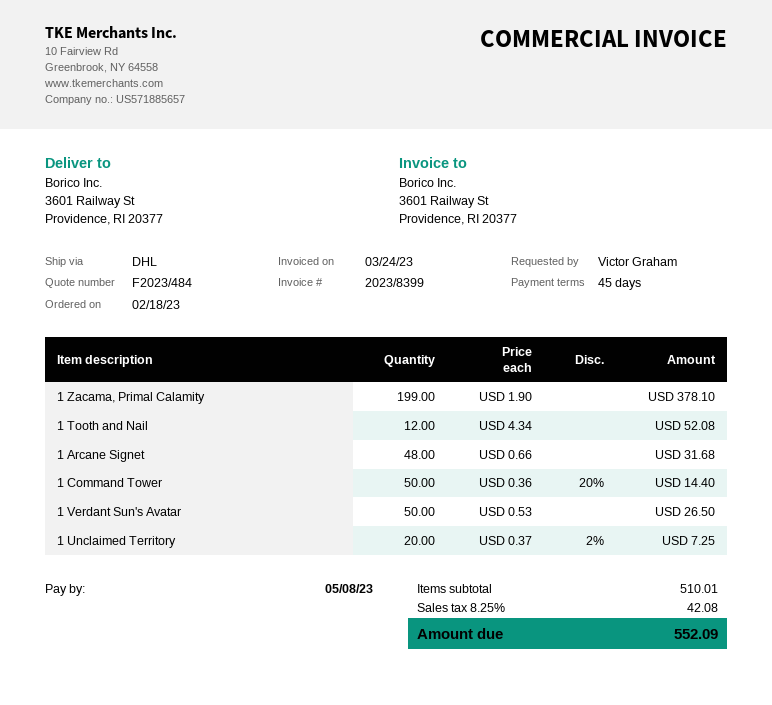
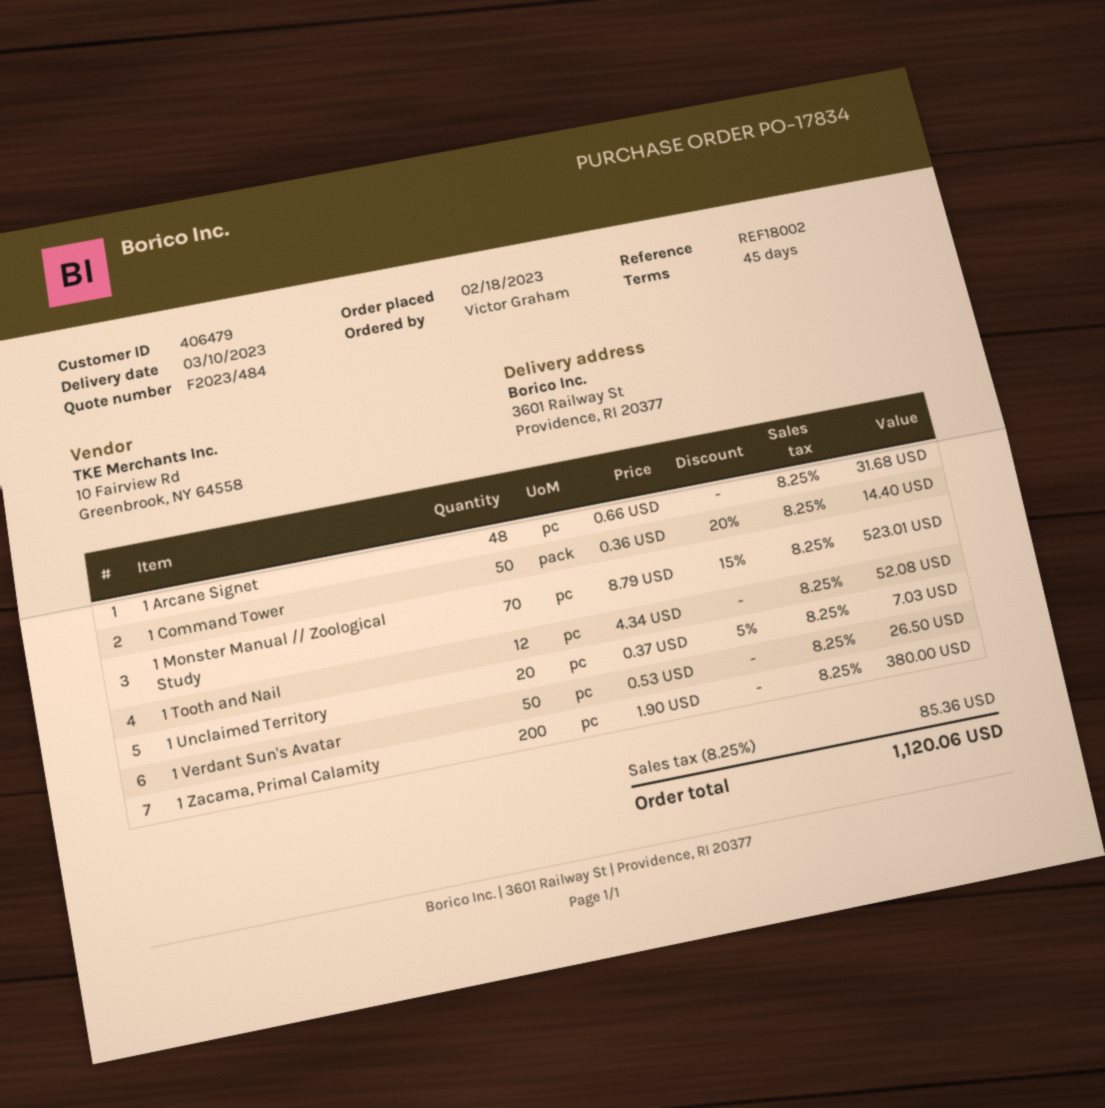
1 Zacama, Primal Calamity: 199 x 1.90 = 378.10 -> 200 x 1.90 = 380.00
1 Unclaimed Territory: 20 x 0.37 - 2% = 7.25 -> 20 x 0.37 - 5% = 7.03
1 Monster Manual // Zoological Study: none -> 70 x 8.79 - 15% = 523.01
tax: 8.25% = 42.08 -> 8.25% = 85.36
total: 552.09 -> 1120.06

